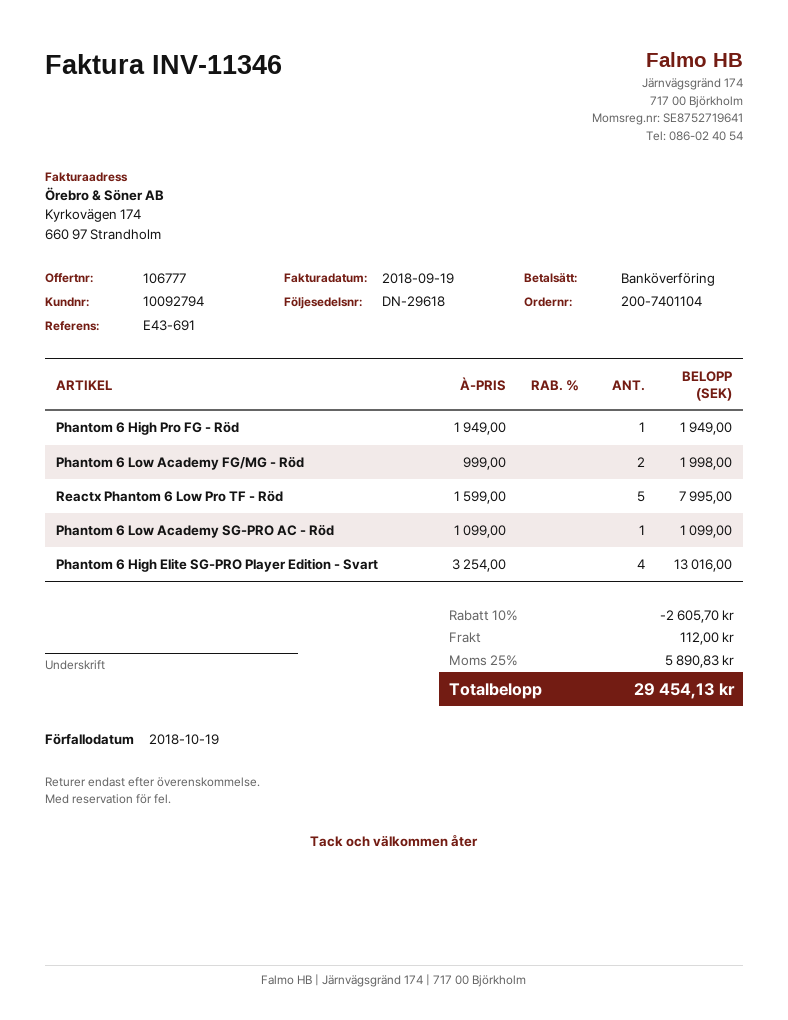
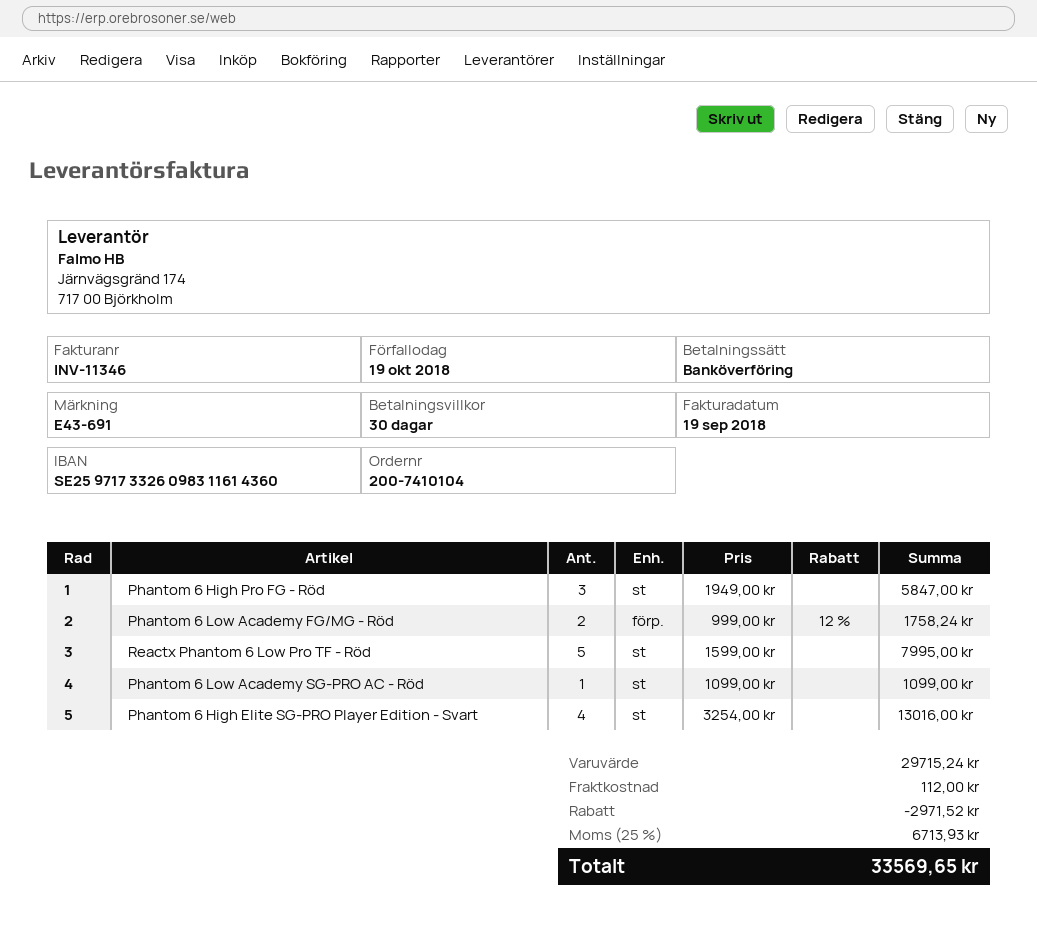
order number: 200-7401104 -> 200-7410104
Phantom 6 High Pro FG - Röd: 1 x 1949.00 = 1949.00 -> 3 x 1949.00 = 5847.00
Phantom 6 Low Academy FG/MG - Röd: 2 x 999.00 = 1998.00 -> 2 x 999.00 - 12% = 1758.24
discount: 2605.70 -> 2971.52
tax: 25% = 5890.83 -> 25% = 6713.93
total: 29454.13 -> 33569.65

